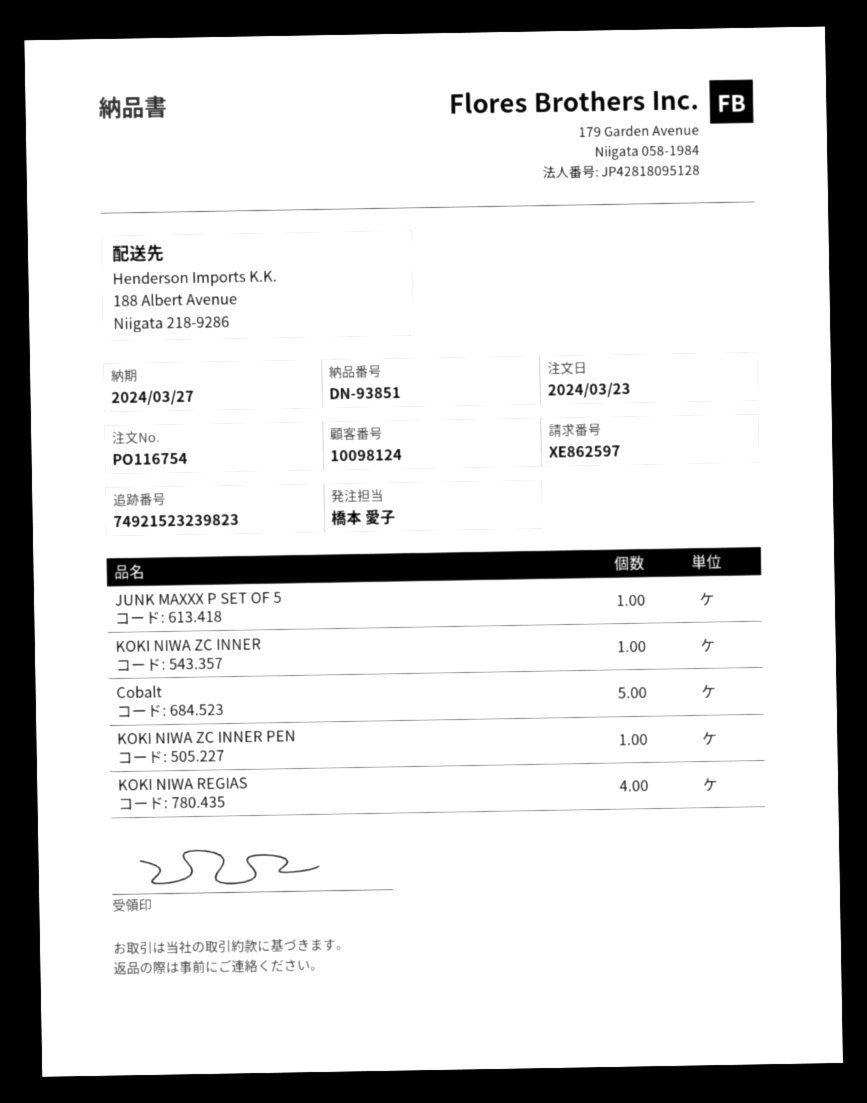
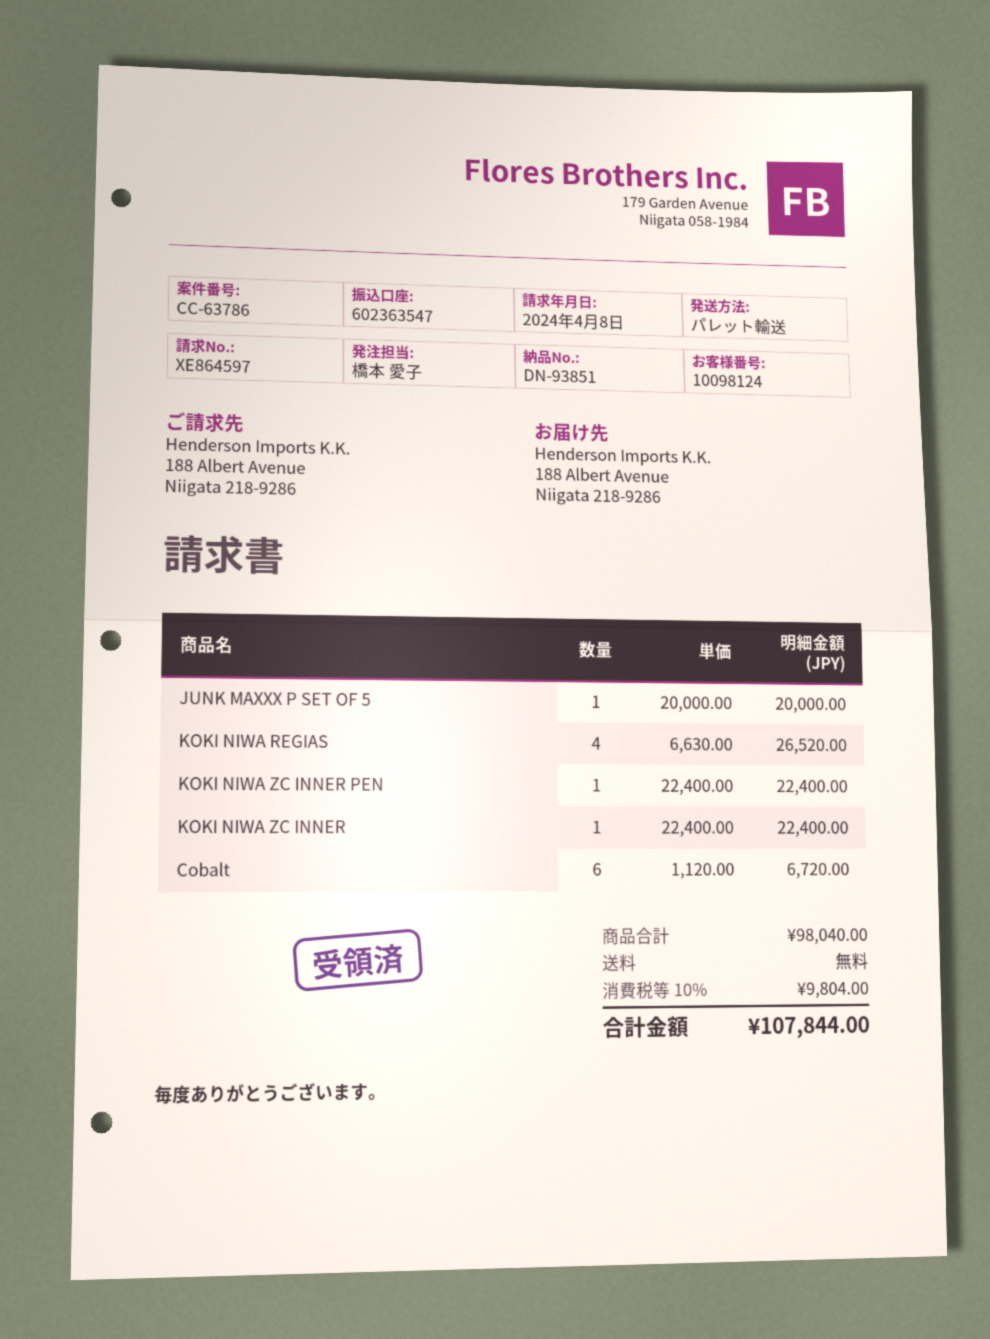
invoice number: XE862597 -> XE864597
Cobalt: 5 -> 6

